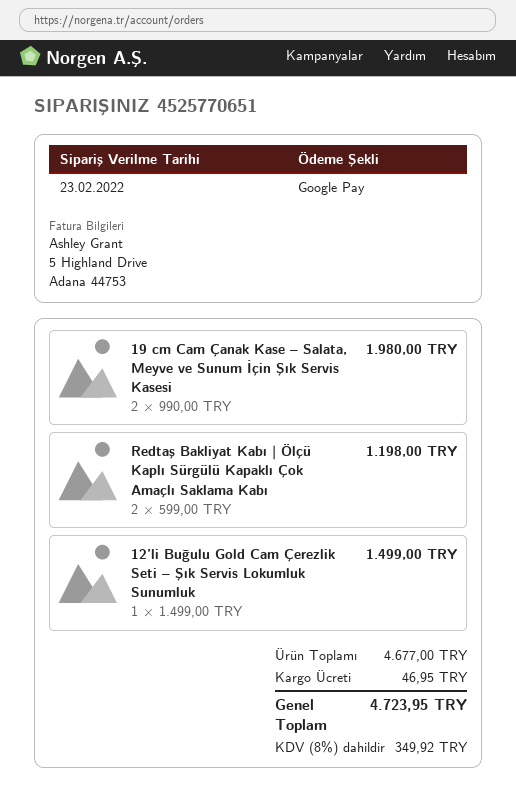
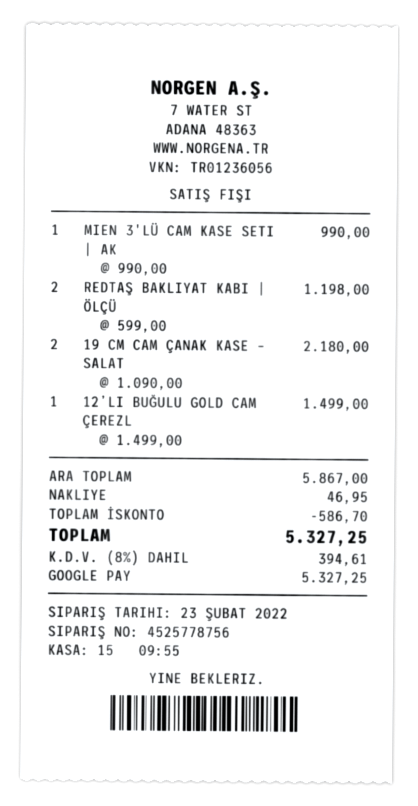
order number: 4525770651 -> 4525778756
19 cm Cam Çanak Kase – Salata, Meyve ve Sunum İçin Şık Servis Kasesi: 2 x 990.00 = 1980.00 -> 2 x 1090.00 = 2180.00
MIEN 3'LÜ CAM KASE SETI | AK: none -> 1 x 990.00 = 990.00
subtotal: 4677.00 -> 5867.00
discount: none -> 586.70
tax: 8% = 349.92 -> 8% = 394.61
total: 4723.95 -> 5327.25

